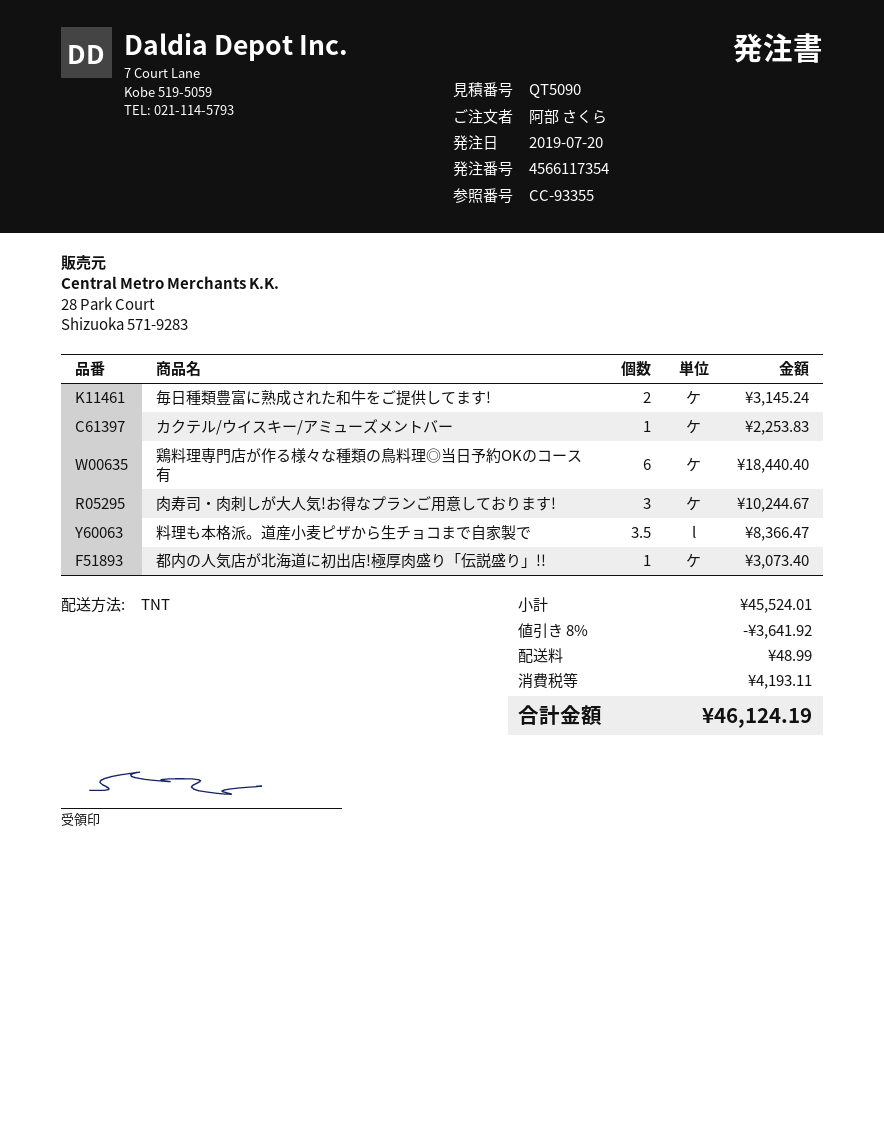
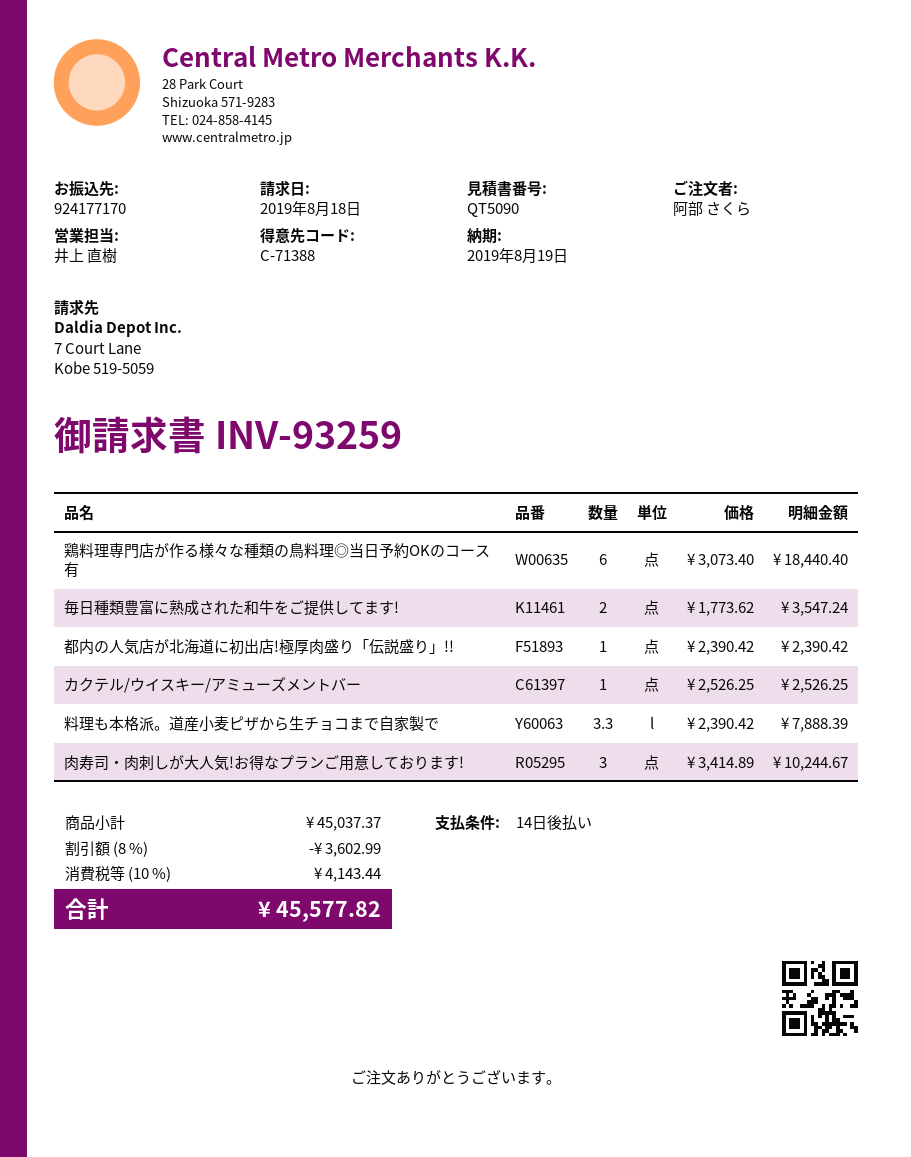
毎日種類豊富に熟成された和牛をご提供してます!: 2 for 3145.24 -> 2 for 3547.24
カクテル/ウイスキー/アミューズメントバー: 1 for 2253.83 -> 1 for 2526.25
料理も本格派。道産小麦ピザから生チョコまで自家製で: 3.5 for 8366.47 -> 3.3 for 7888.39
都内の人気店が北海道に初出店!極厚肉盛り「伝説盛り」!!: 1 for 3073.40 -> 1 for 2390.42
subtotal: 45524.01 -> 45037.37
discount: 8% = 3641.92 -> 8% = 3602.99
shipping: 48.99 -> none
tax: 4193.11 -> 4143.44
total: 46124.19 -> 45577.82

